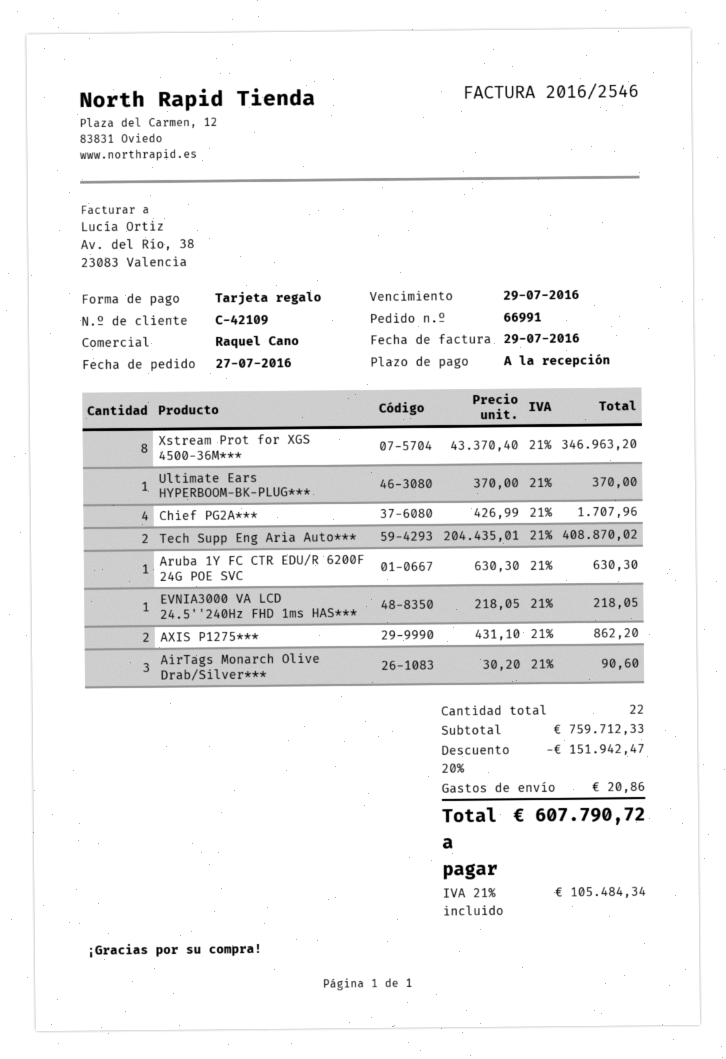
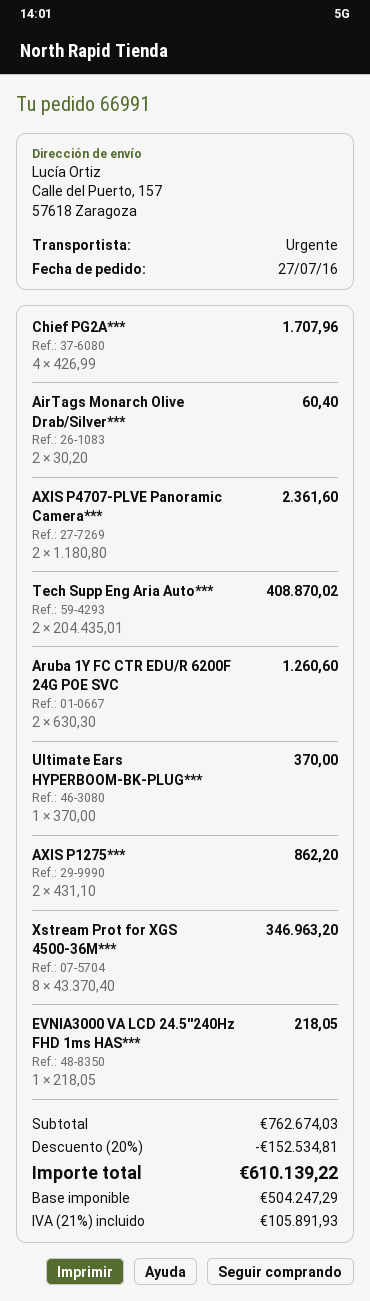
Aruba 1Y FC CTR EDU/R 6200F 24G POE SVC: 1 x 630.30 = 630.30 -> 2 x 630.30 = 1260.60
AirTags Monarch Olive Drab/Silver***: 3 x 30.20 = 90.60 -> 2 x 30.20 = 60.40
AXIS P4707-PLVE Panoramic Camera***: none -> 2 x 1180.80 = 2361.60
subtotal: 759712.33 -> 762674.03
discount: 20% = 151942.47 -> 20% = 152534.81
shipping: 20.86 -> none
tax: 21% = 105484.34 -> 21% = 105891.93
total: 607790.72 -> 610139.22

